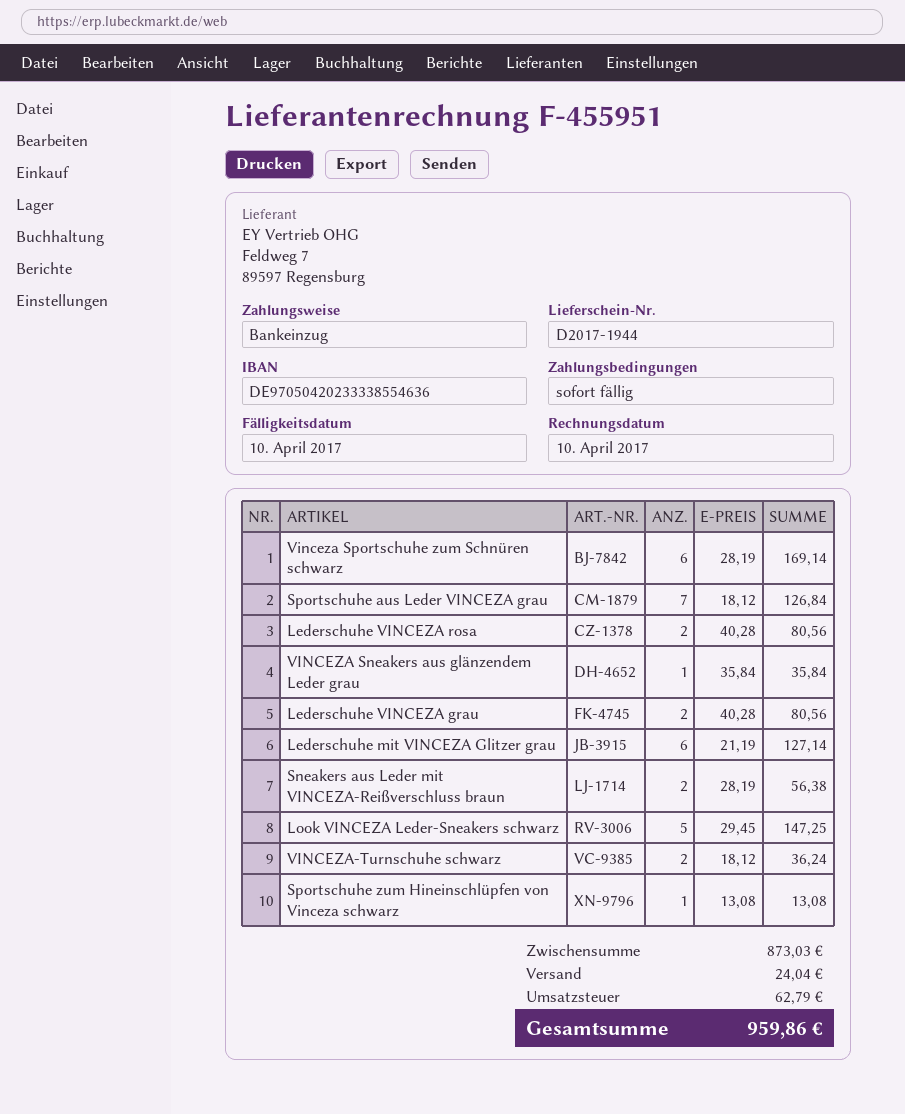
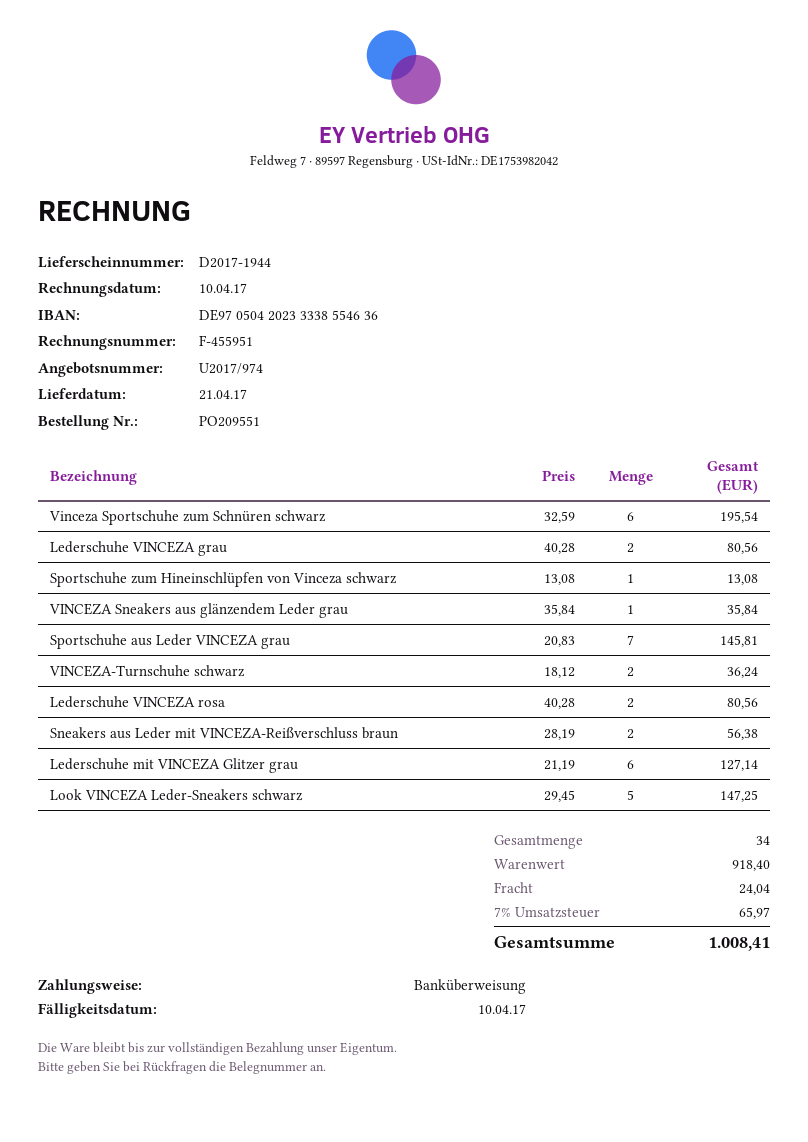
payment method: direct debit -> bank transfer
Vinceza Sportschuhe zum Schnüren schwarz: 6 x 28.19 = 169.14 -> 6 x 32.59 = 195.54
Sportschuhe aus Leder VINCEZA grau: 7 x 18.12 = 126.84 -> 7 x 20.83 = 145.81
subtotal: 873.03 -> 918.40
tax: 62.79 -> 65.97
total: 959.86 -> 1008.41

